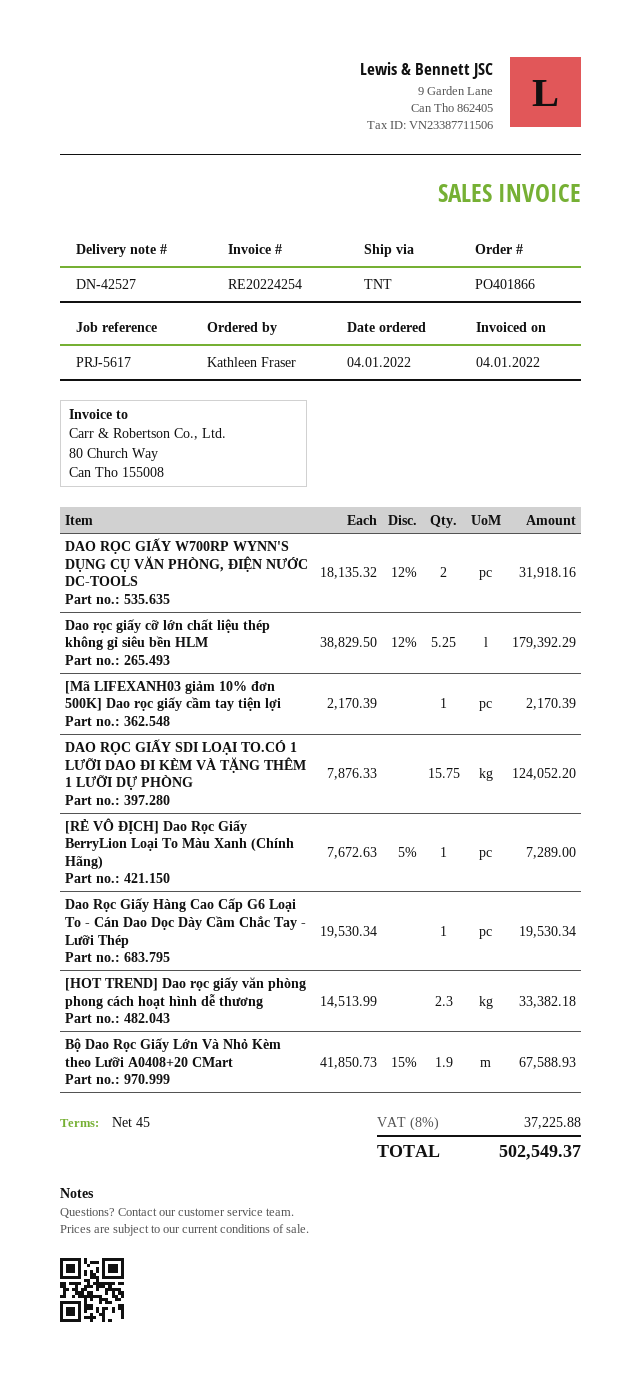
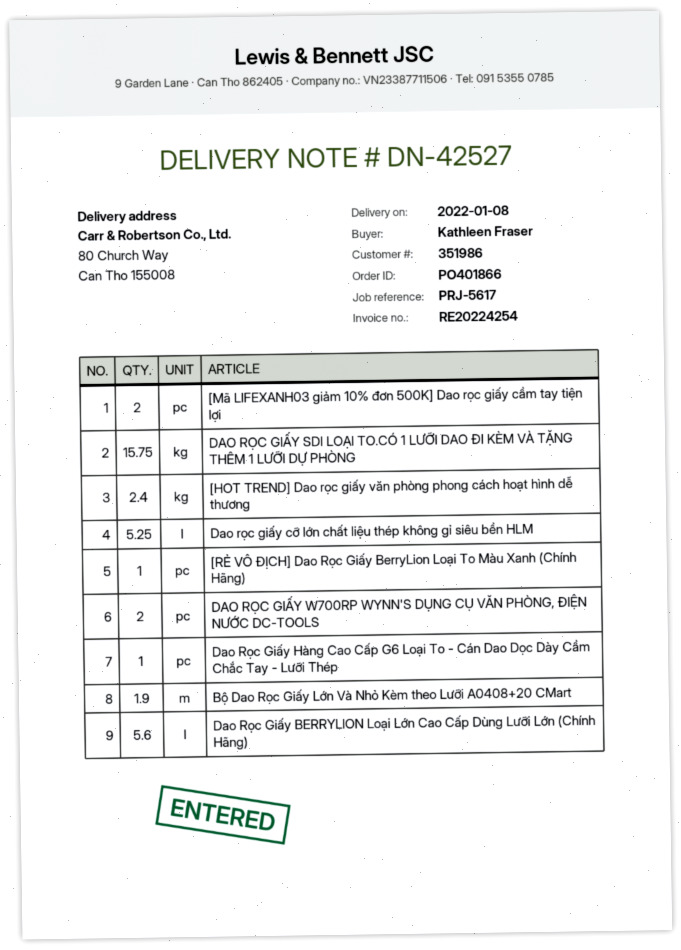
[Mã LIFEXANH03 giảm 10% đơn 500K] Dao rọc giấy cầm tay tiện lợi: 1 -> 2
[HOT TREND] Dao rọc giấy văn phòng phong cách hoạt hình dễ thương: 2.3 -> 2.4
Dao Rọc Giấy BERRYLION Loại Lớn Cao Cấp Dùng Lưỡi Lớn (Chính Hãng): none -> 5.6

